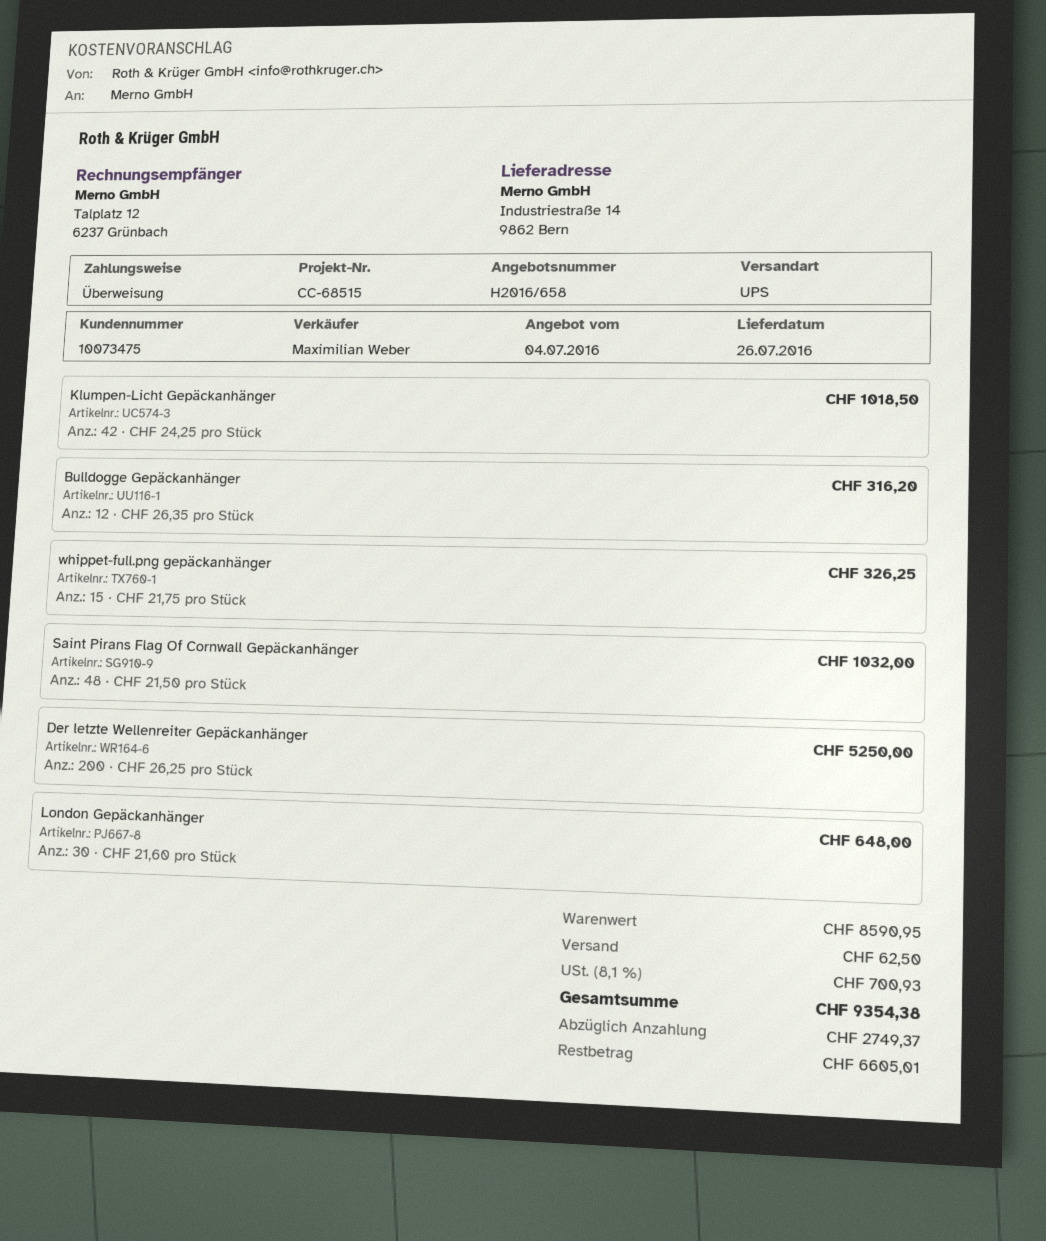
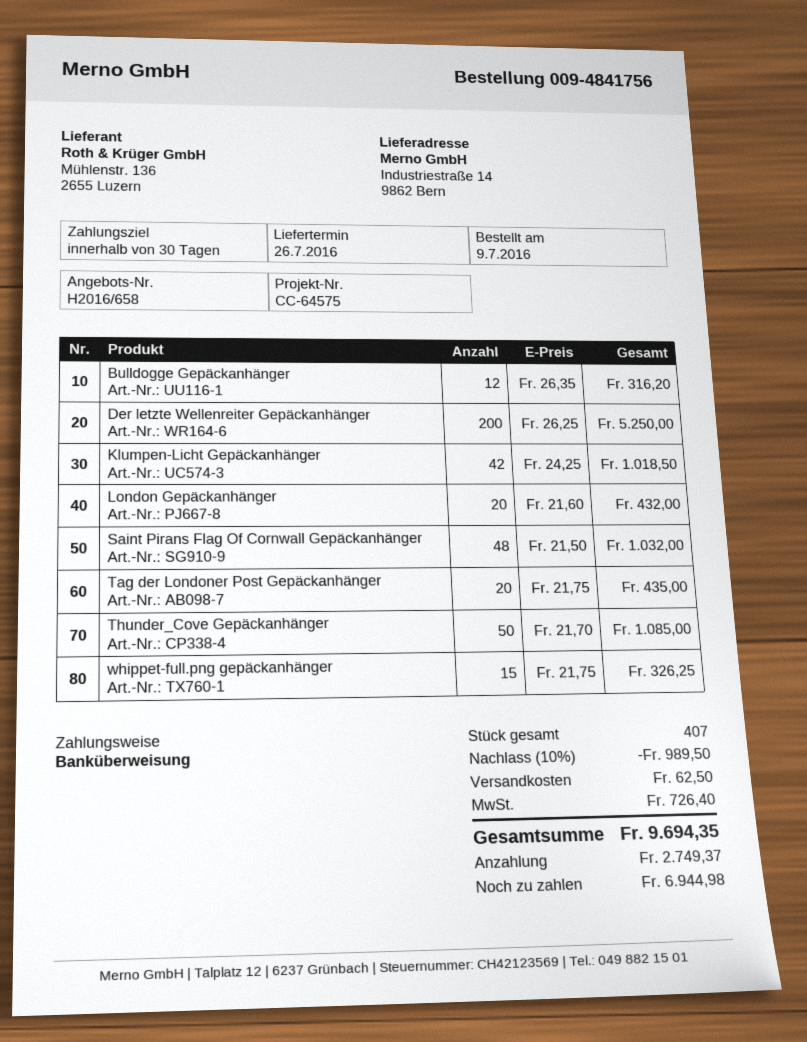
reference: CC-68515 -> CC-64575
London Gepäckanhänger: 30 x 21.60 = 648.00 -> 20 x 21.60 = 432.00
Tag der Londoner Post Gepäckanhänger: none -> 20 x 21.75 = 435.00
Thunder_Cove Gepäckanhänger: none -> 50 x 21.70 = 1085.00
discount: none -> 10% = 989.50
tax: 700.93 -> 726.40
total: 9354.38 -> 9694.35
balance: 6605.01 -> 6944.98

